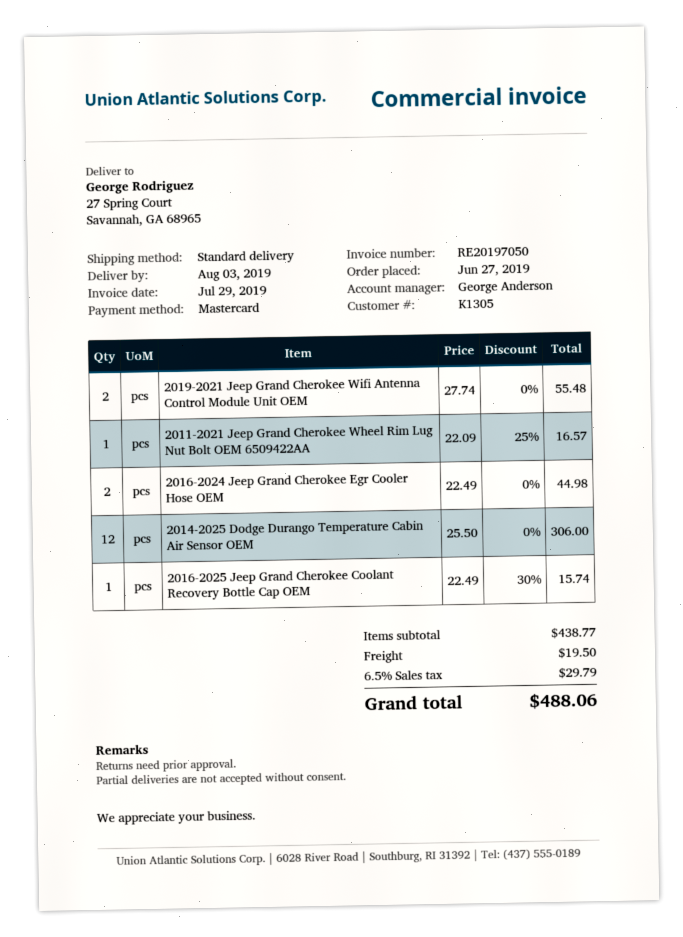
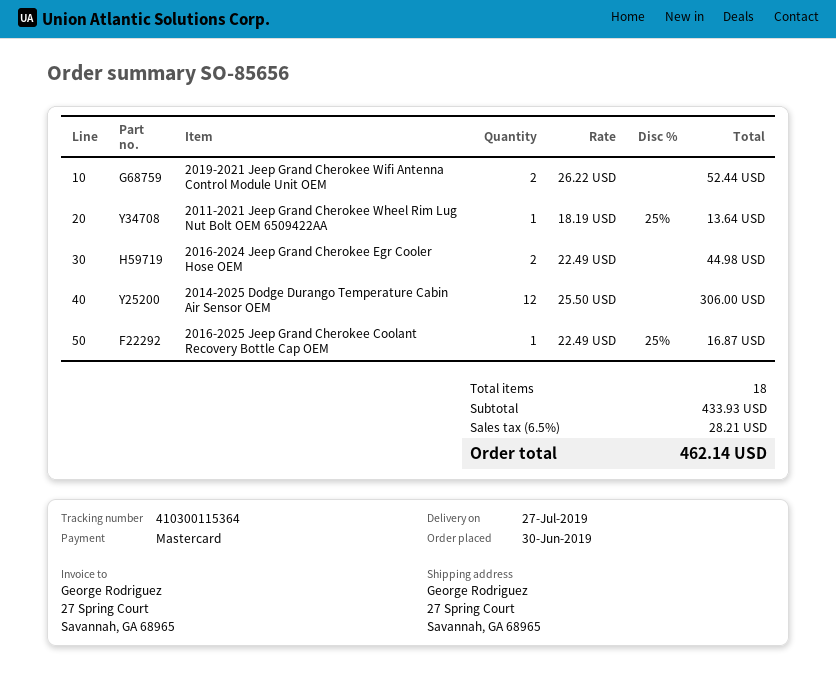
order date: 2019-06-27 -> 2019-06-30
delivery date: 2019-08-03 -> 2019-07-27
2019-2021 Jeep Grand Cherokee Wifi Antenna Control Module Unit OEM: 2 x 27.74 = 55.48 -> 2 x 26.22 = 52.44
2011-2021 Jeep Grand Cherokee Wheel Rim Lug Nut Bolt OEM 6509422AA: 1 x 22.09 - 25% = 16.57 -> 1 x 18.19 - 25% = 13.64
2016-2025 Jeep Grand Cherokee Coolant Recovery Bottle Cap OEM: 1 x 22.49 - 30% = 15.74 -> 1 x 22.49 - 25% = 16.87
subtotal: 438.77 -> 433.93
shipping: 19.50 -> none
tax: 6.5% = 29.79 -> 6.5% = 28.21
total: 488.06 -> 462.14

